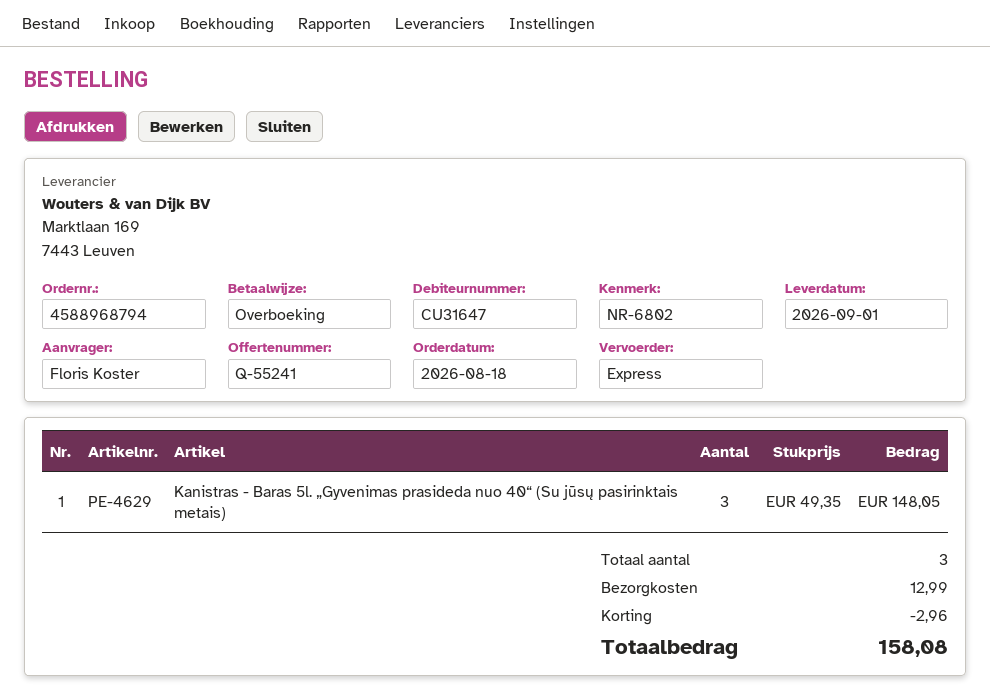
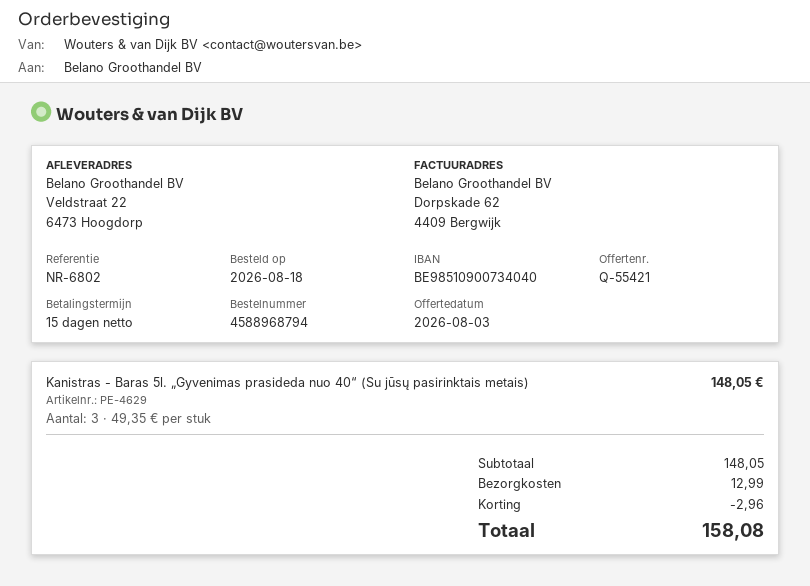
quote number: Q-55241 -> Q-55421

